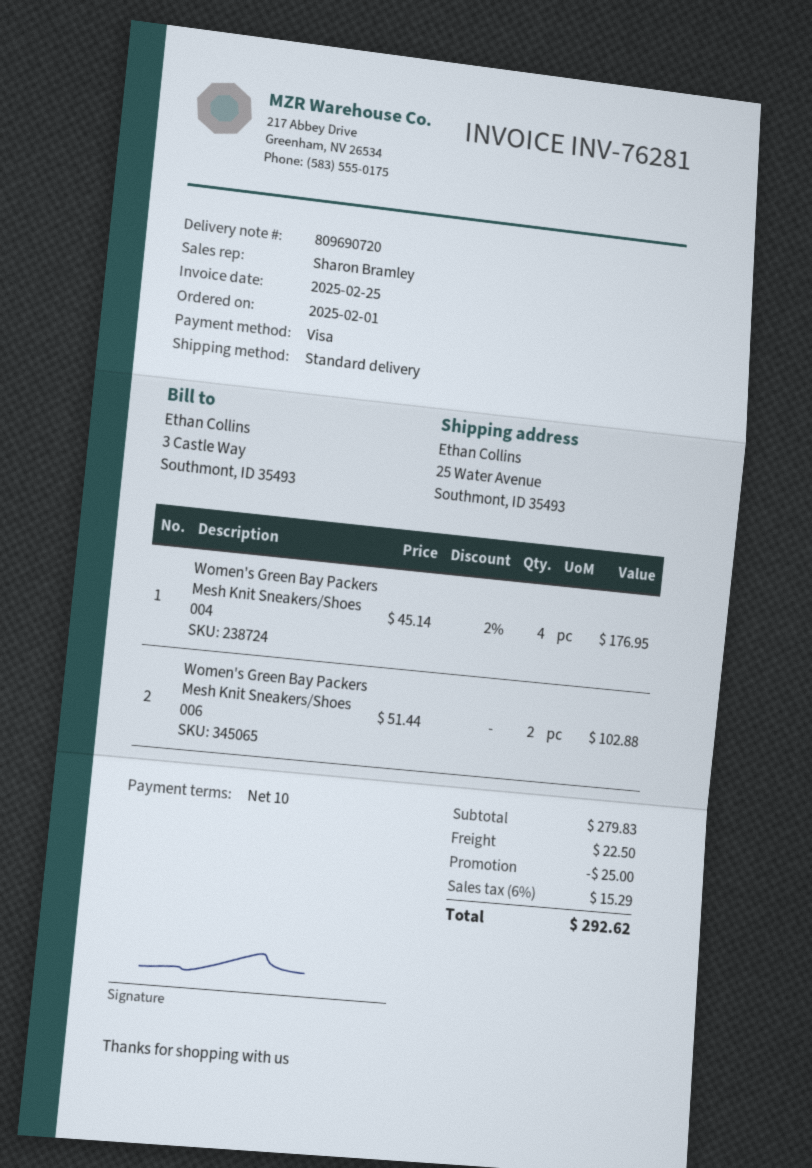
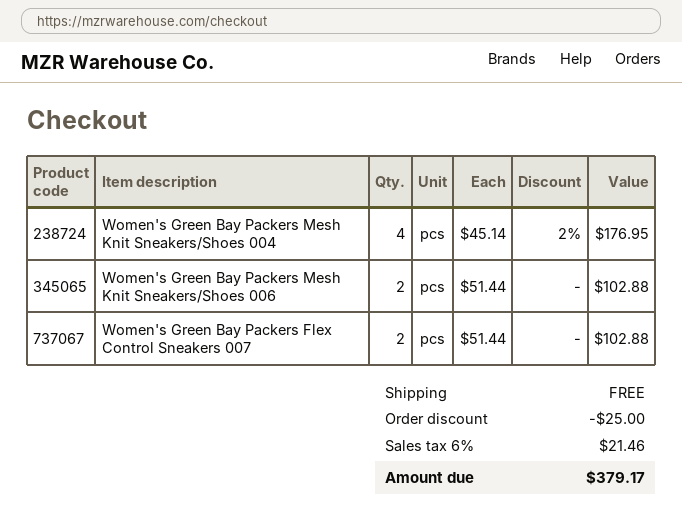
Women's Green Bay Packers Flex Control Sneakers 007: none -> 2 x 51.44 = 102.88
shipping: 22.50 -> 0.00
tax: 6% = 15.29 -> 6% = 21.46
total: 292.62 -> 379.17

